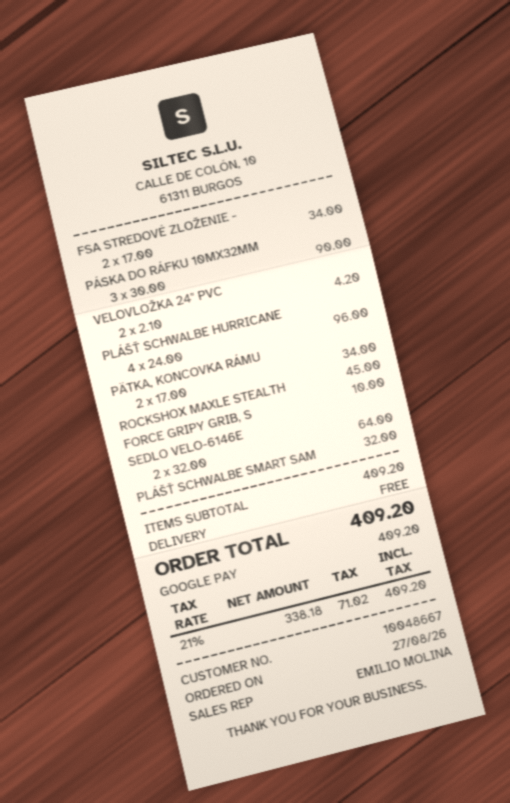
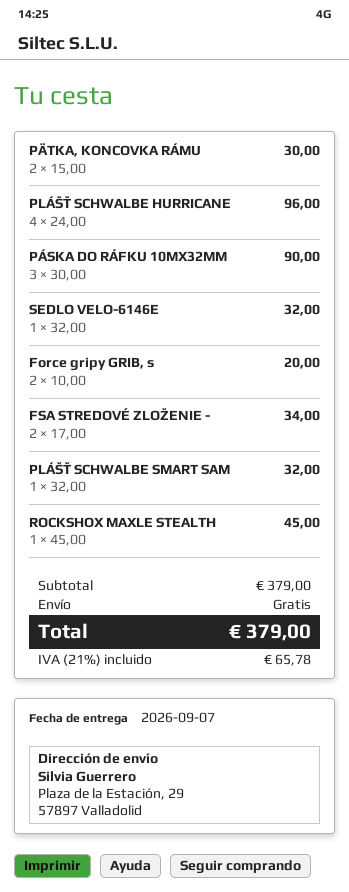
VELOVLOŽKA 24" PVC: 2 x 2.10 = 4.20 -> none
PÄTKA, KONCOVKA RÁMU: 2 x 17.00 = 34.00 -> 2 x 15.00 = 30.00
FORCE GRIPY GRIB, S: 1 x 10.00 = 10.00 -> 2 x 10.00 = 20.00
SEDLO VELO-6146E: 2 x 32.00 = 64.00 -> 1 x 32.00 = 32.00
subtotal: 409.20 -> 379.00
tax: 21% = 71.02 -> 21% = 65.78
total: 409.20 -> 379.00

